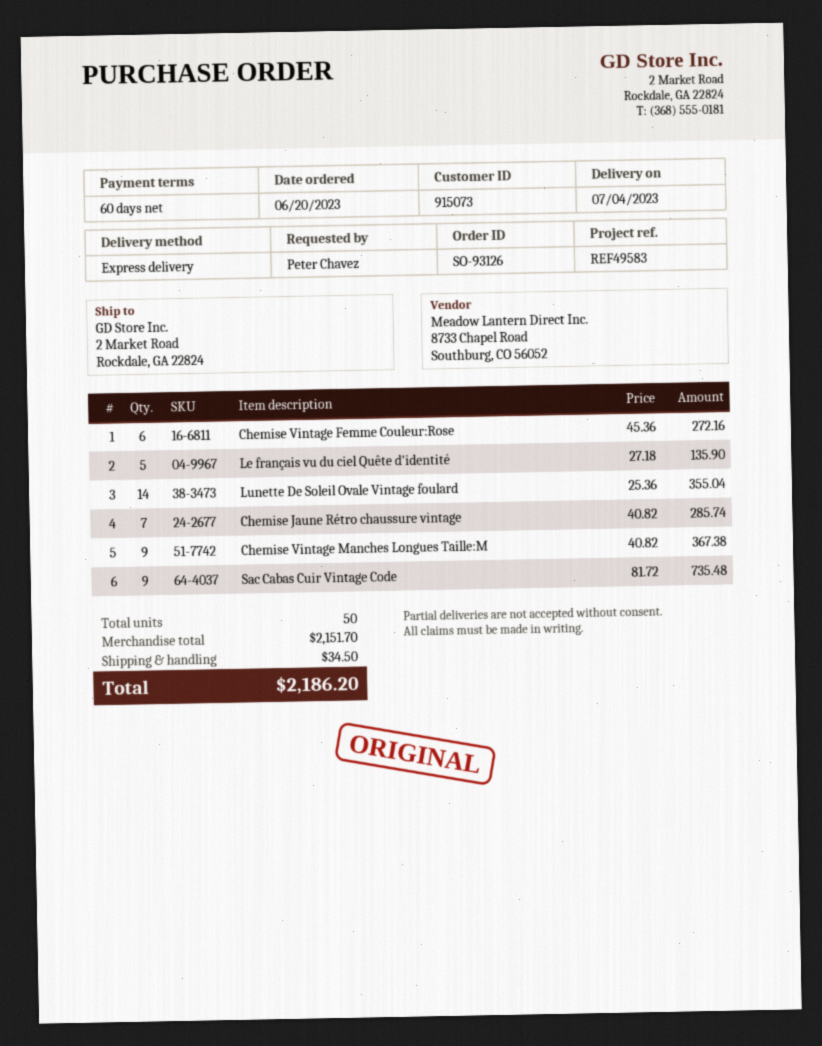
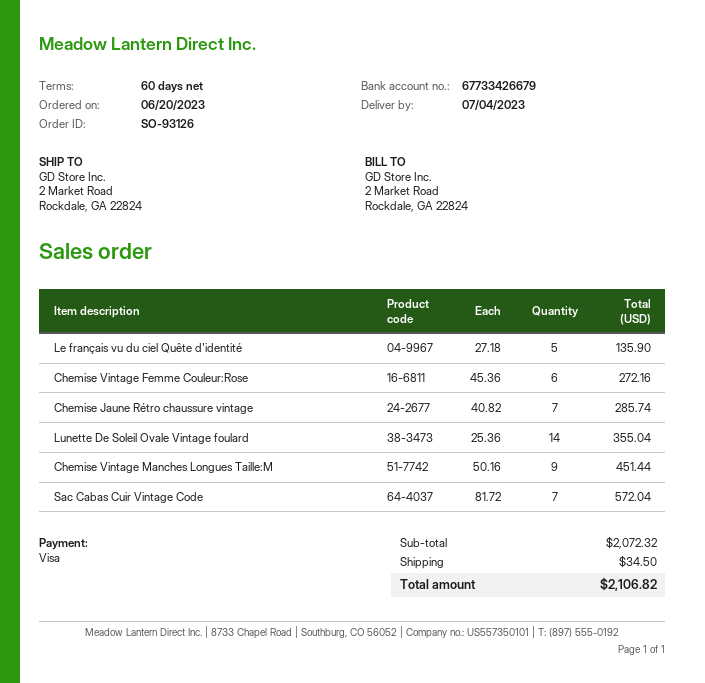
Chemise Vintage Manches Longues Taille:M: 9 x 40.82 = 367.38 -> 9 x 50.16 = 451.44
Sac Cabas Cuir Vintage Code: 9 x 81.72 = 735.48 -> 7 x 81.72 = 572.04
subtotal: 2151.70 -> 2072.32
total: 2186.20 -> 2106.82

